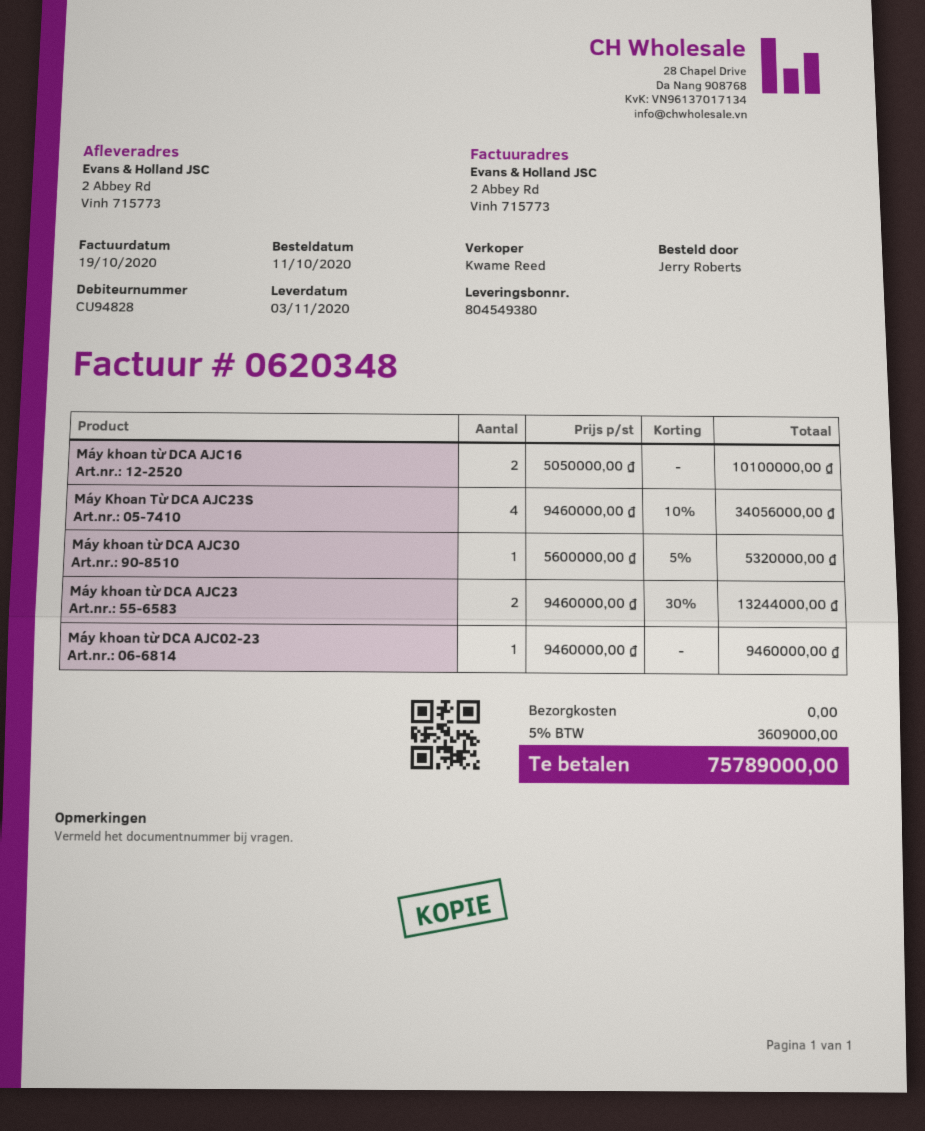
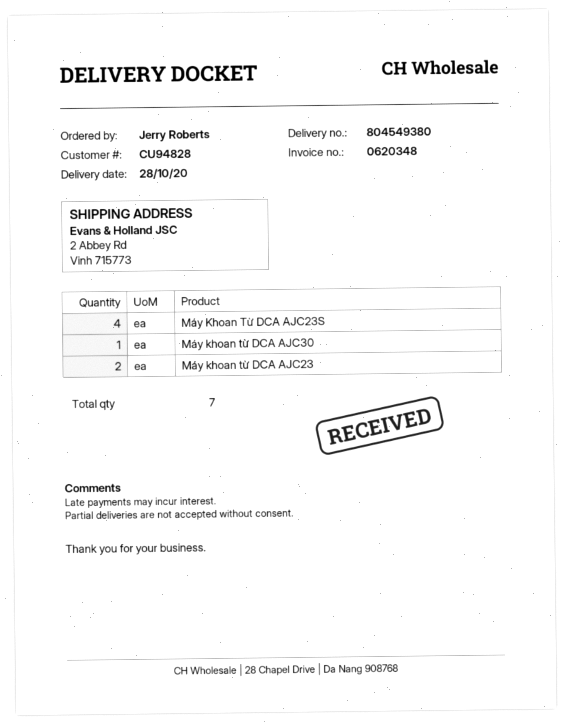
delivery date: 2020-11-03 -> 2020-10-28
Máy khoan từ DCA AJC16: 2 -> none
Máy khoan từ DCA AJC02-23: 1 -> none

